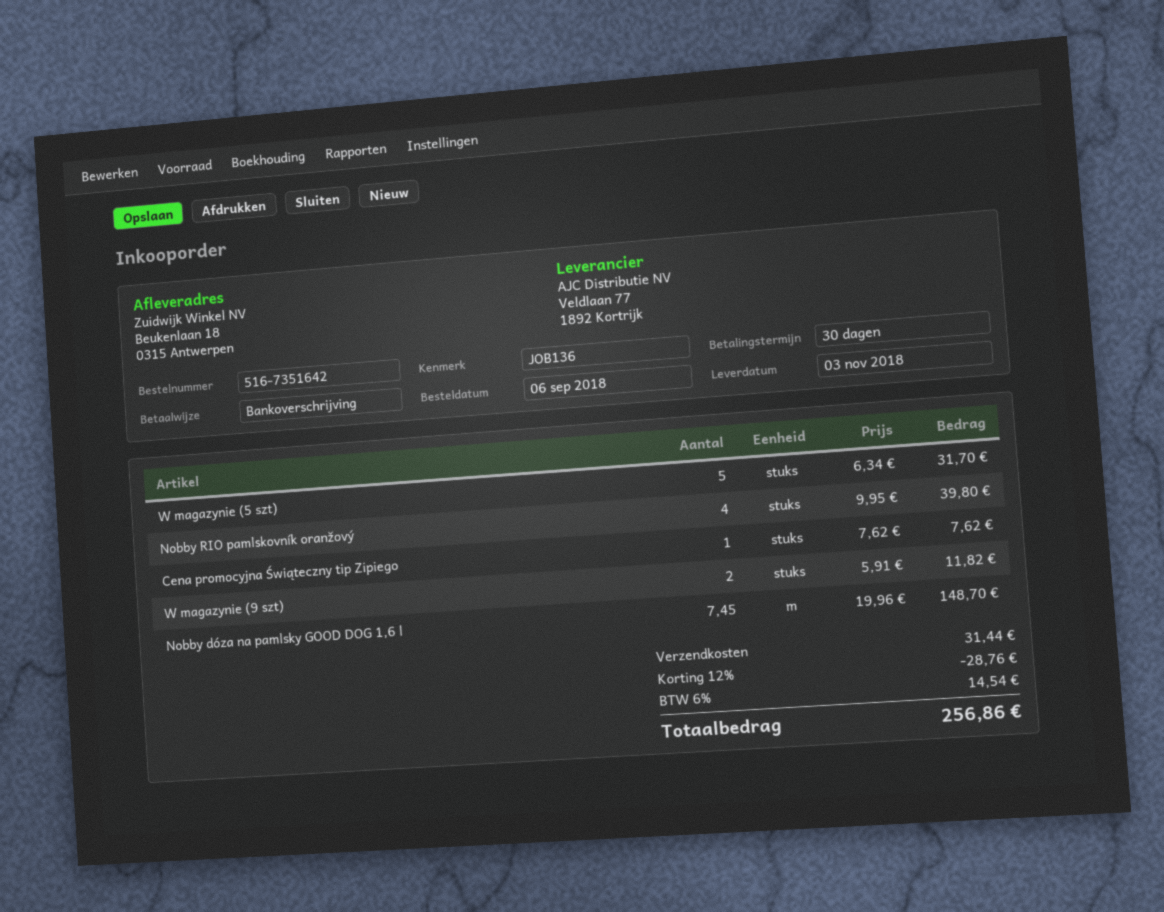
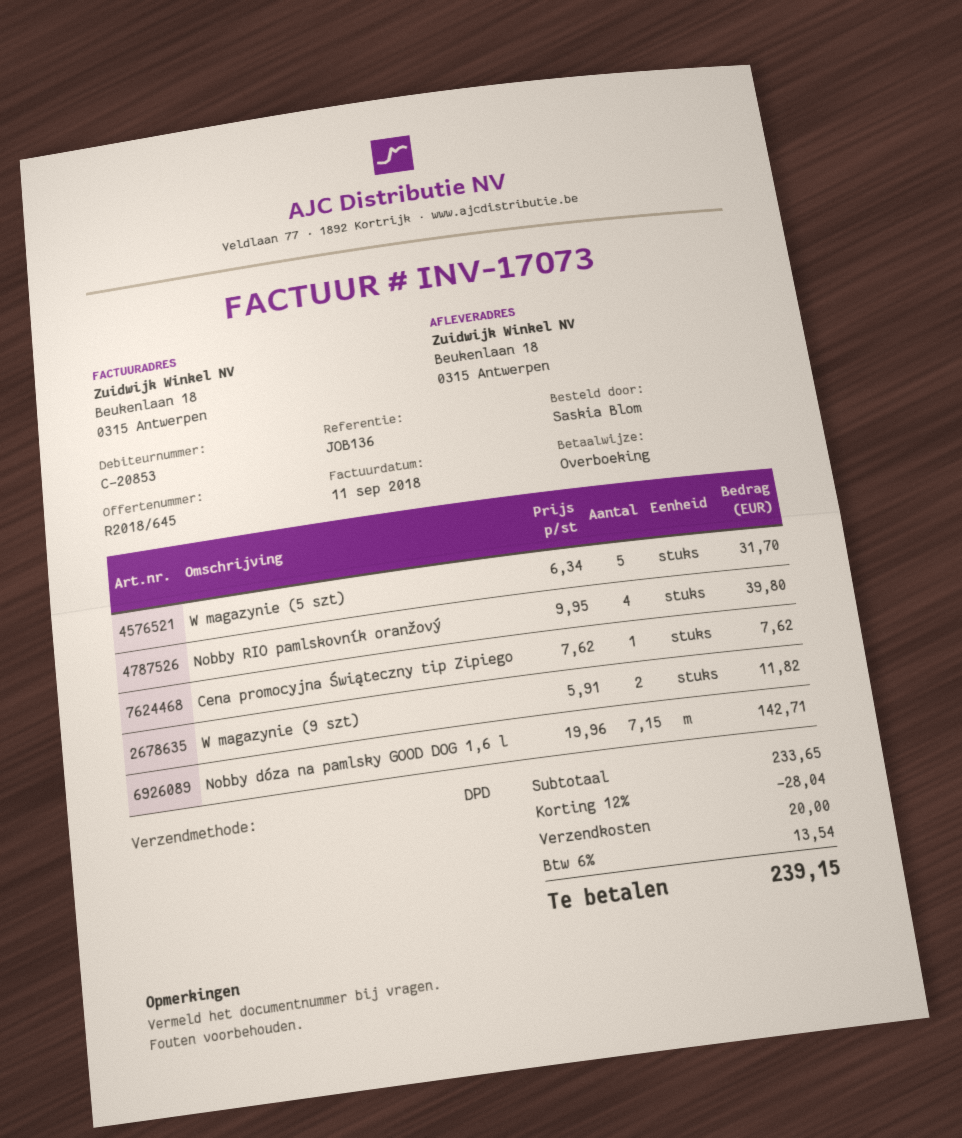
Nobby dóza na pamlsky GOOD DOG 1,6 l: 7.45 x 19.96 = 148.70 -> 7.15 x 19.96 = 142.71
discount: 12% = 28.76 -> 12% = 28.04
shipping: 31.44 -> 20.00
tax: 6% = 14.54 -> 6% = 13.54
total: 256.86 -> 239.15

